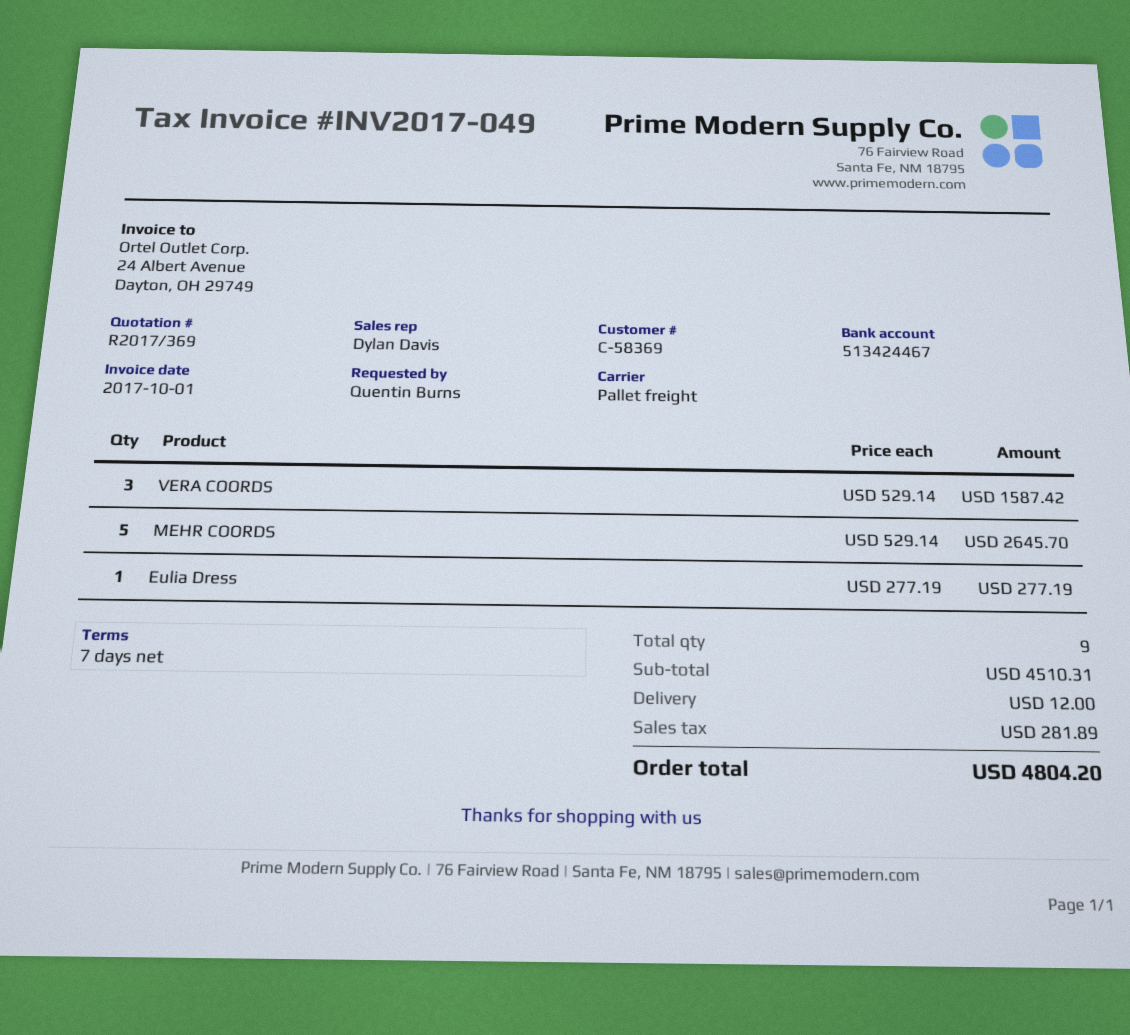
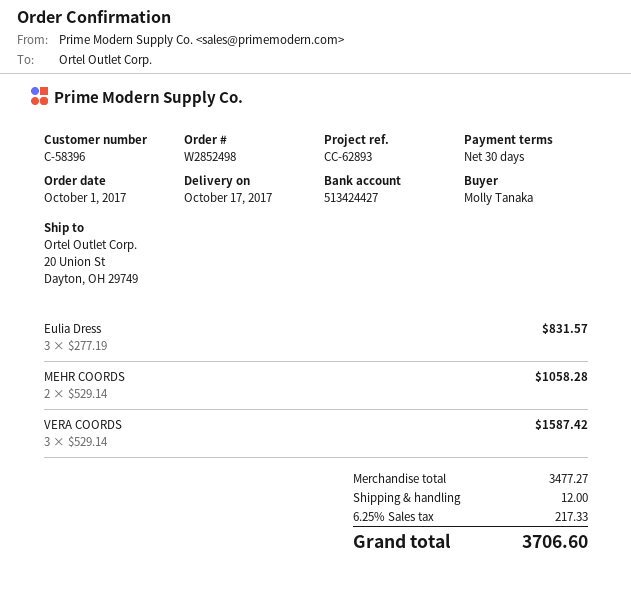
payment terms: 7 days -> 30 days
customer number: C-58369 -> C-58396
ordered by: Quentin Burns -> Molly Tanaka
bank account: 513424467 -> 513424427
MEHR COORDS: 5 x 529.14 = 2645.70 -> 2 x 529.14 = 1058.28
Eulia Dress: 1 x 277.19 = 277.19 -> 3 x 277.19 = 831.57
subtotal: 4510.31 -> 3477.27
tax: 281.89 -> 217.33
total: 4804.20 -> 3706.60

